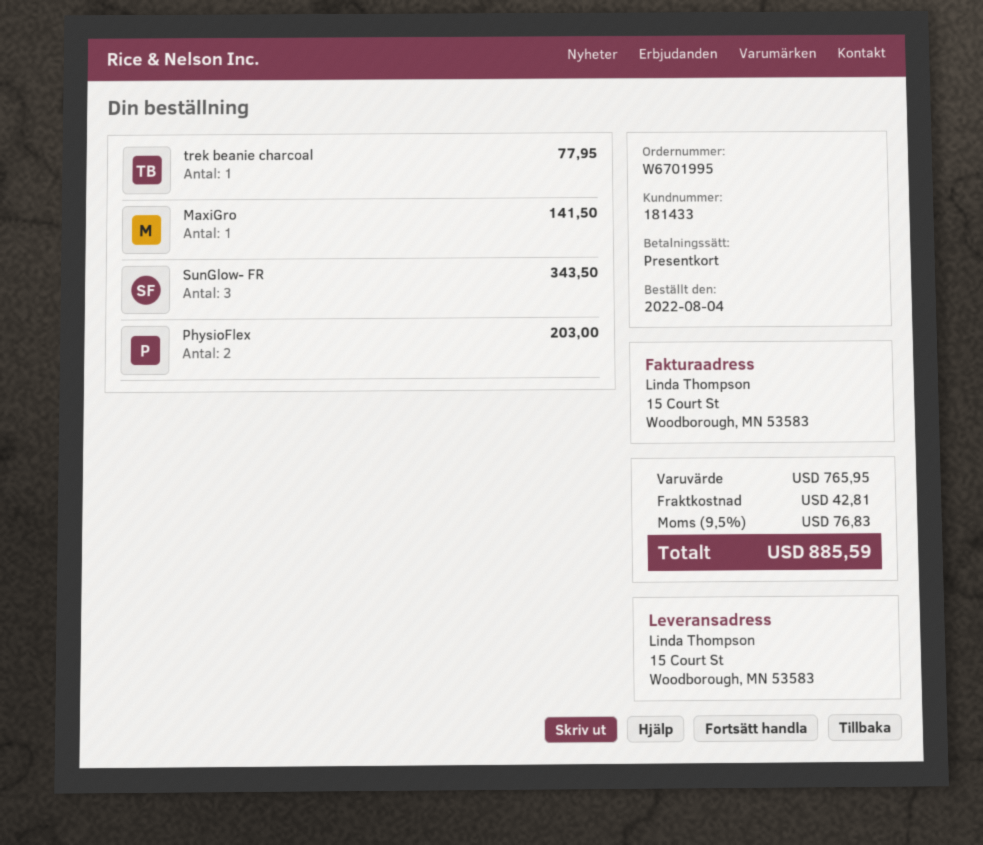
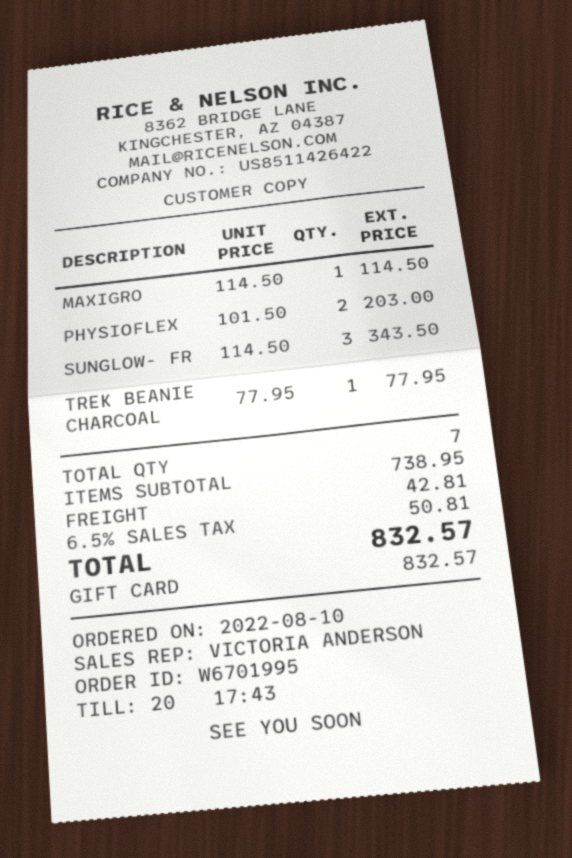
order date: 2022-08-04 -> 2022-08-10
MaxiGro: 1 for 141.50 -> 1 for 114.50
subtotal: 765.95 -> 738.95
tax: 9.5% = 76.83 -> 6.5% = 50.81
total: 885.59 -> 832.57

